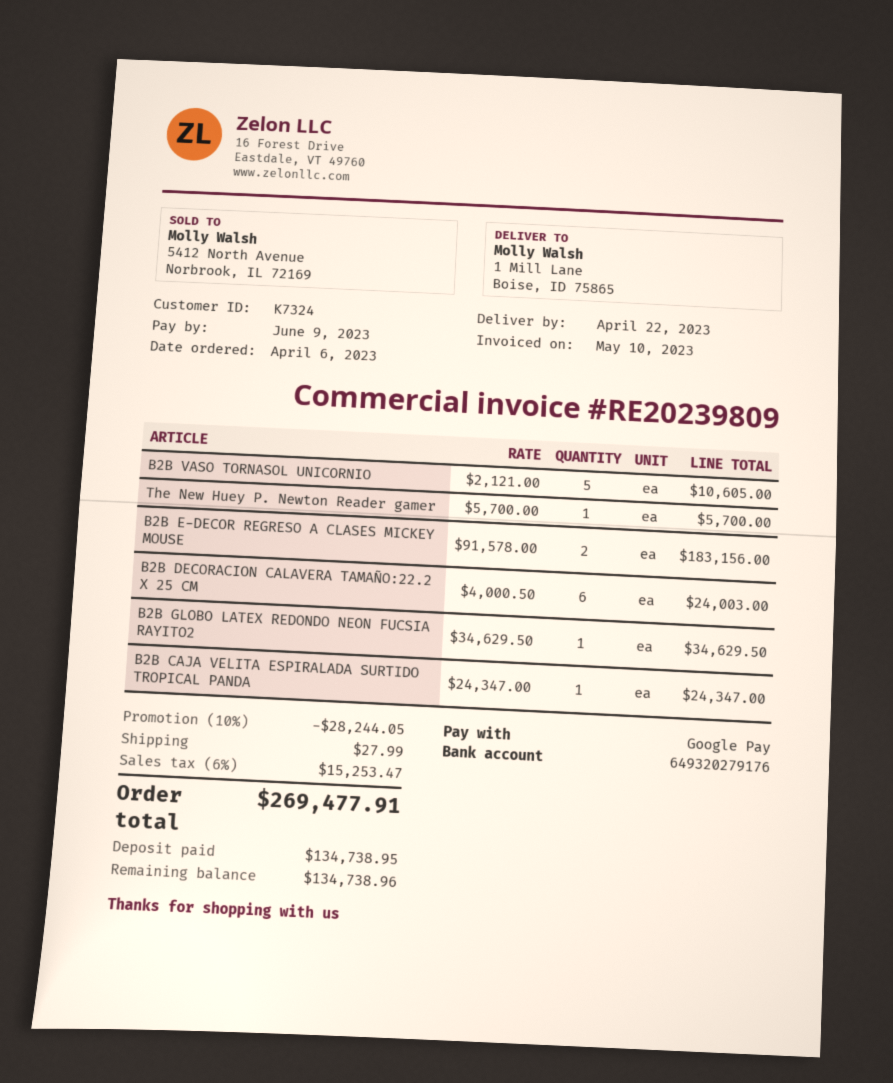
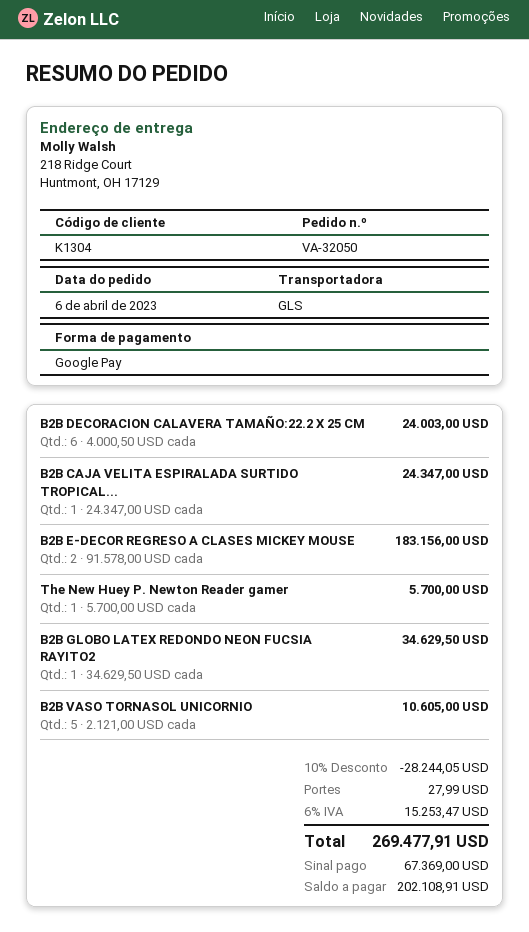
customer number: K7324 -> K1304
ship to: 1 Mill Lane, Boise, ID 75865 -> 218 Ridge Court, Huntmont, OH 17129
deposit: 134738.95 -> 67369.00
balance: 134738.96 -> 202108.91

